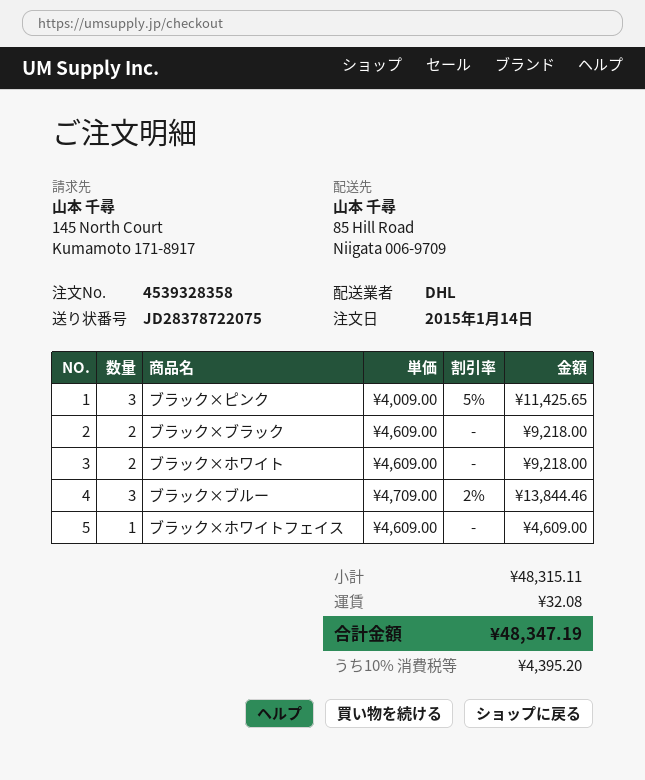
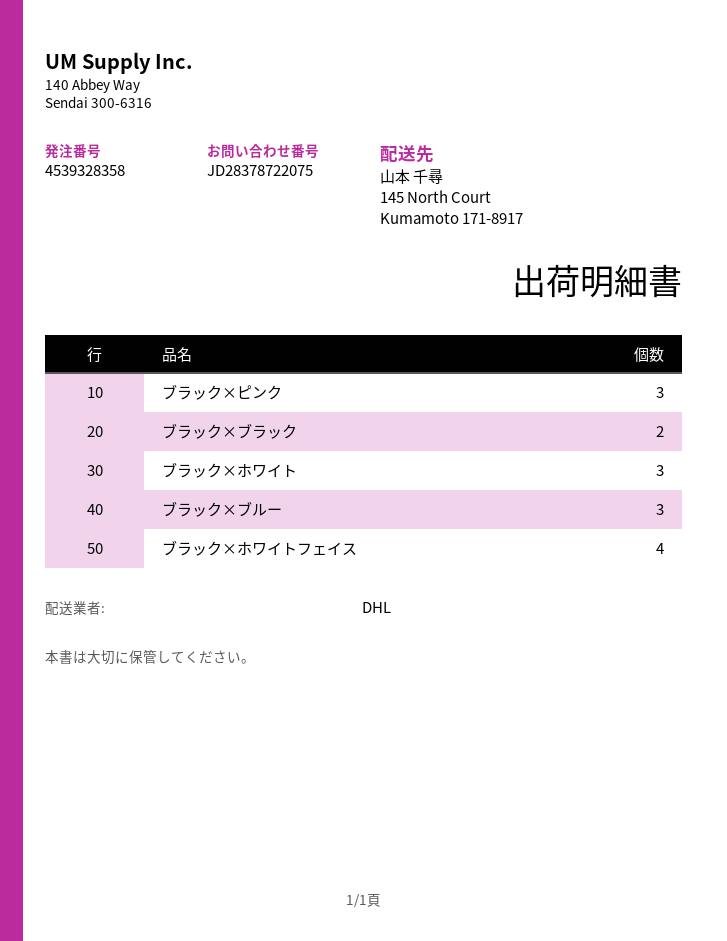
ship to: 85 Hill Road, Niigata 006-9709 -> 145 North Court, Kumamoto 171-8917
ブラック×ホワイト: 2 -> 3
ブラック×ホワイトフェイス: 1 -> 4

